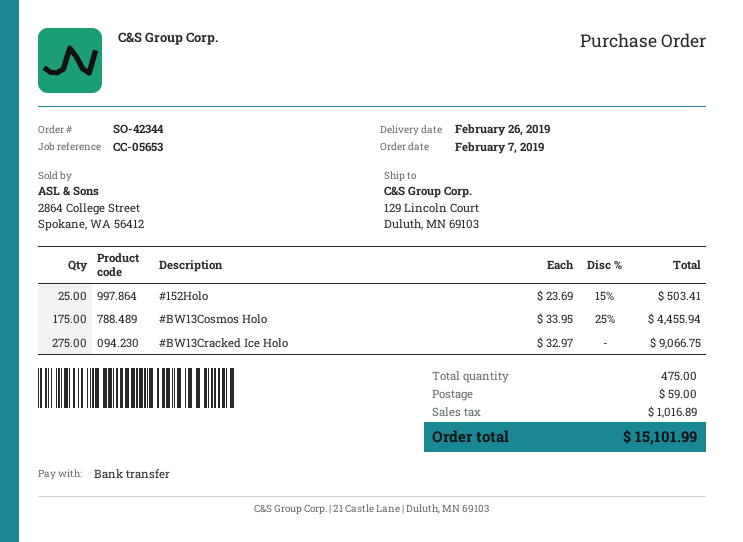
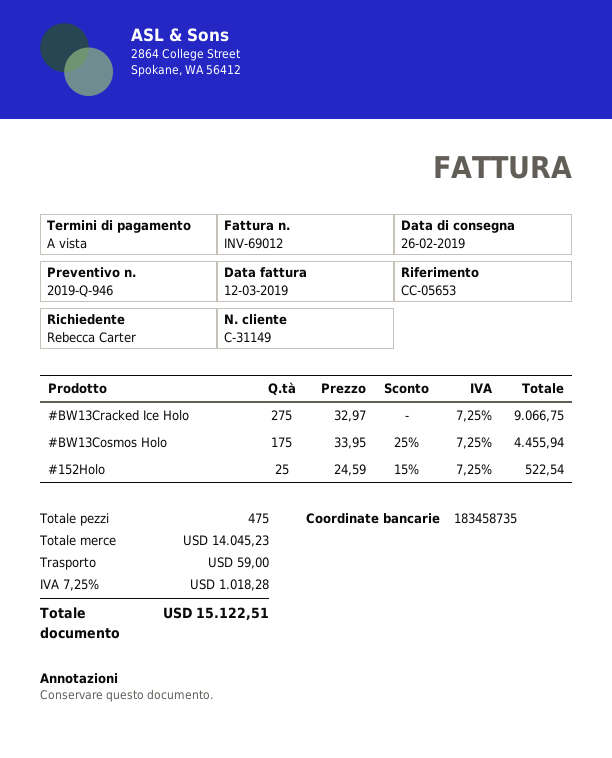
#152Holo: 25 x 23.69 - 15% = 503.41 -> 25 x 24.59 - 15% = 522.54
tax: 1016.89 -> 1018.28
total: 15101.99 -> 15122.51

